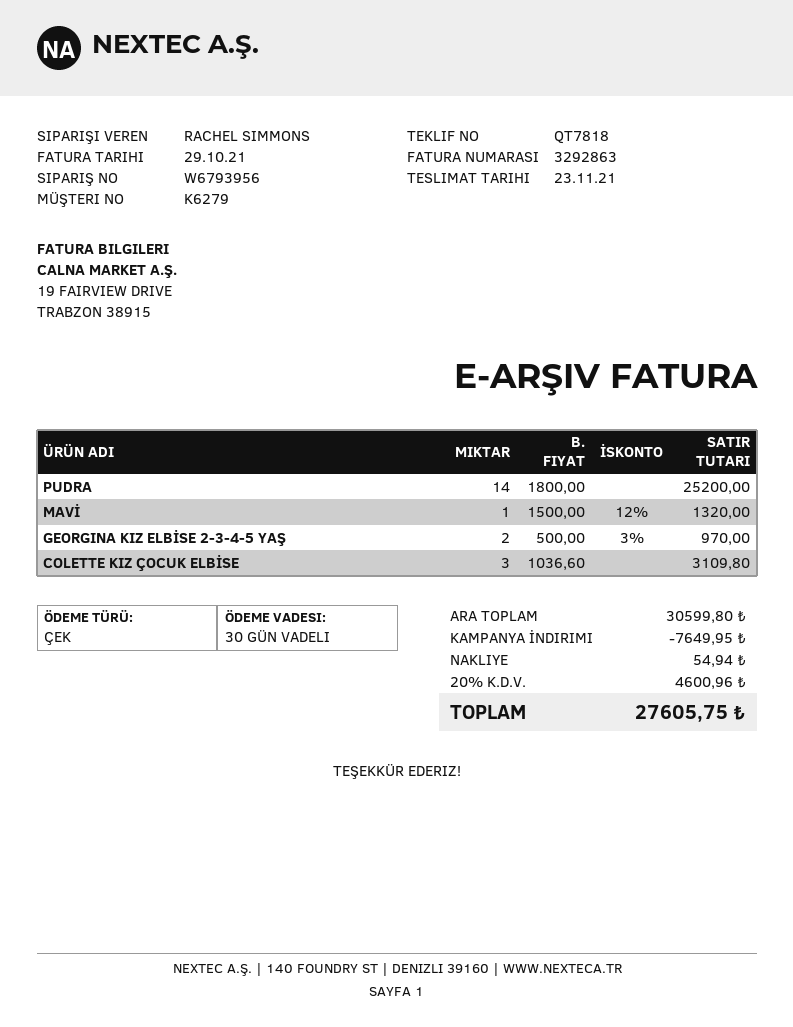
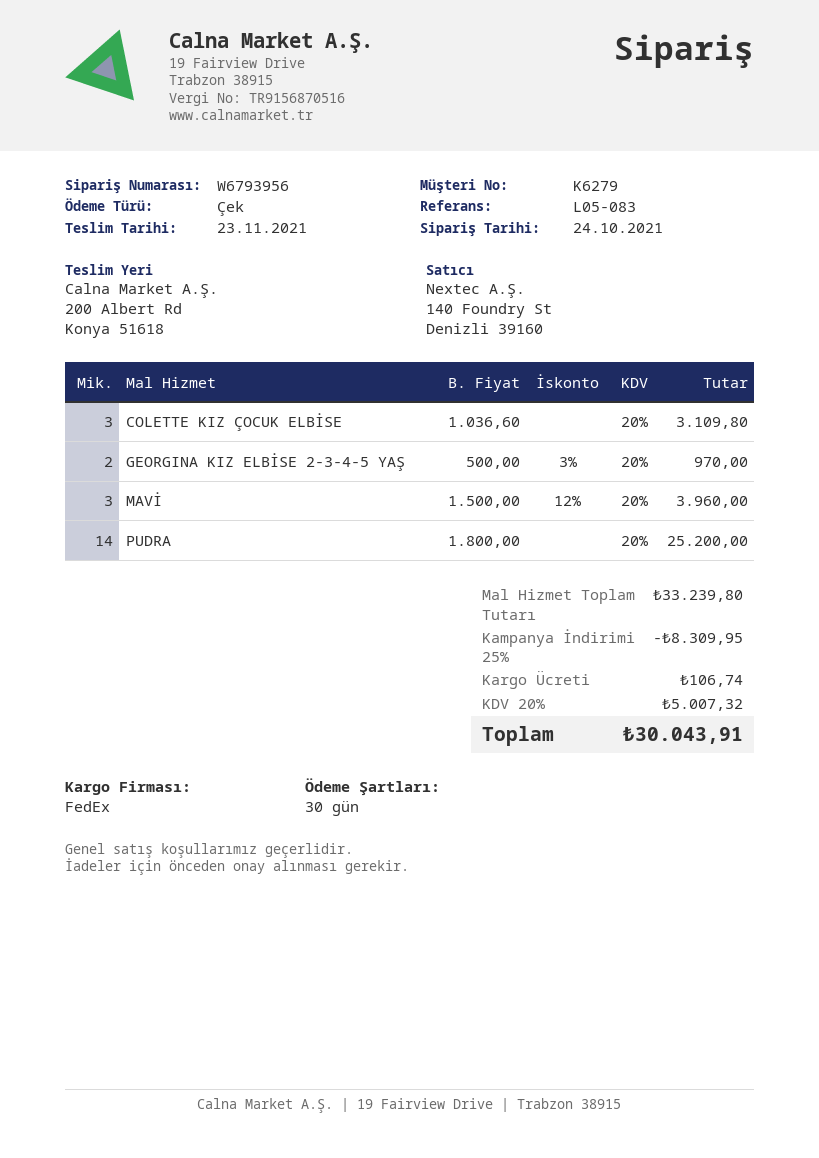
MAVİ: 1 x 1500.00 - 12% = 1320.00 -> 3 x 1500.00 - 12% = 3960.00
subtotal: 30599.80 -> 33239.80
discount: 7649.95 -> 8309.95
shipping: 54.94 -> 106.74
tax: 20% = 4600.96 -> 20% = 5007.32
total: 27605.75 -> 30043.91

